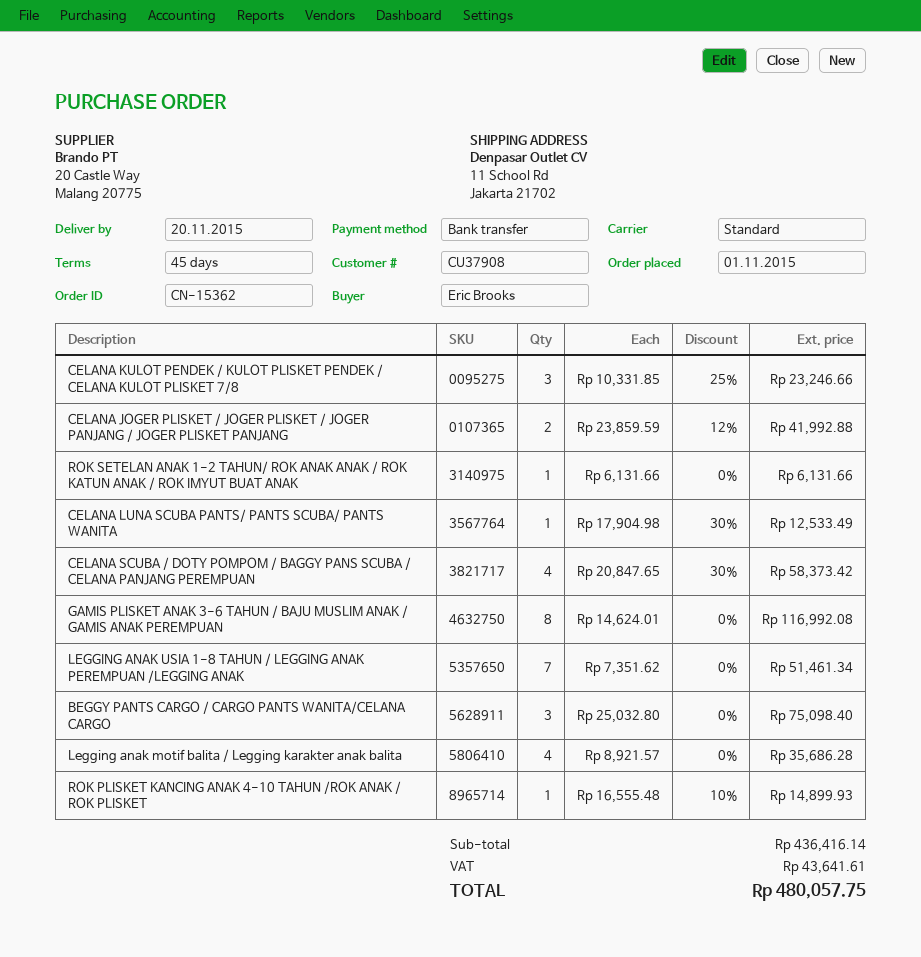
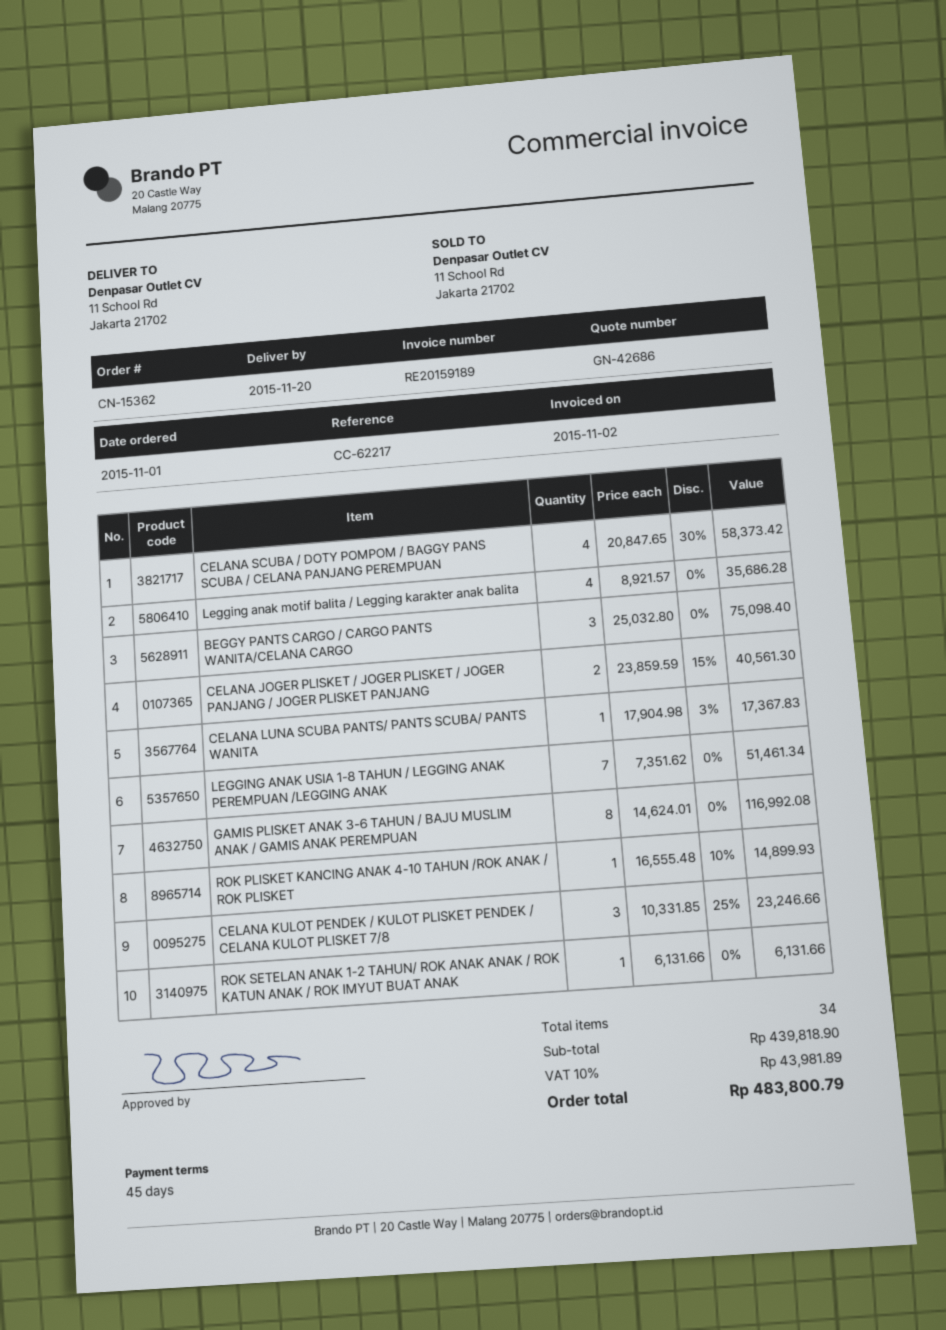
CELANA JOGER PLISKET / JOGER PLISKET / JOGER PANJANG / JOGER PLISKET PANJANG: 2 x 23859.59 - 12% = 41992.88 -> 2 x 23859.59 - 15% = 40561.30
CELANA LUNA SCUBA PANTS/ PANTS SCUBA/ PANTS WANITA: 1 x 17904.98 - 30% = 12533.49 -> 1 x 17904.98 - 3% = 17367.83
subtotal: 436416.14 -> 439818.90
tax: 43641.61 -> 43981.89
total: 480057.75 -> 483800.79

